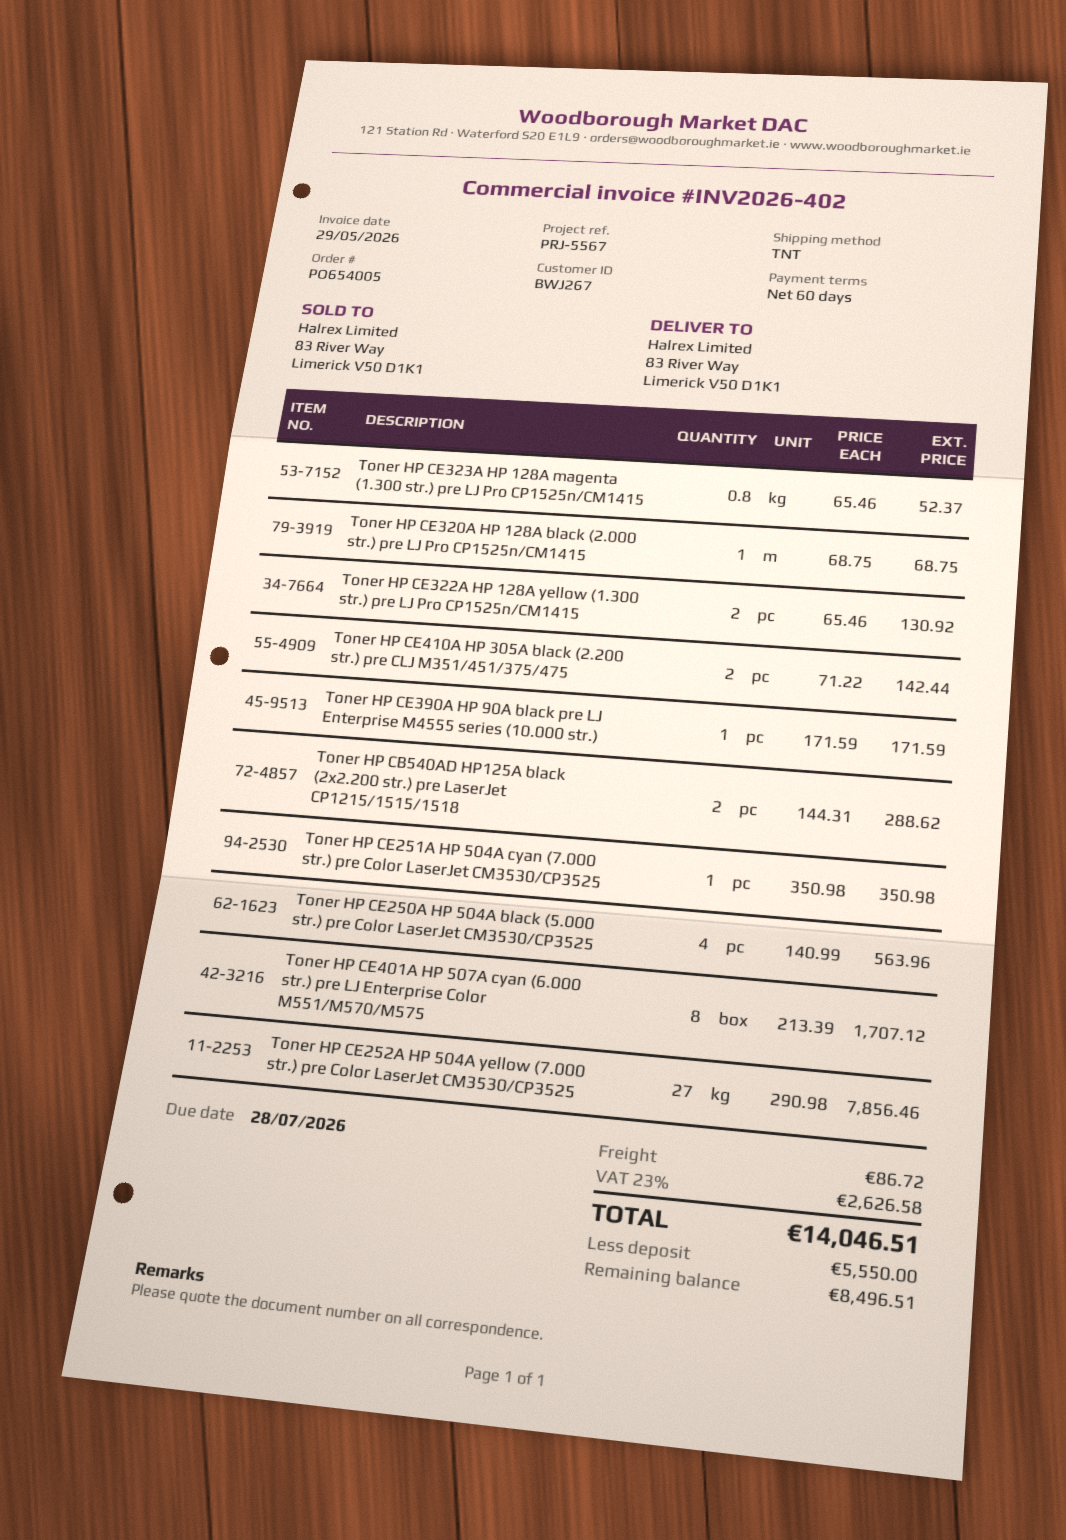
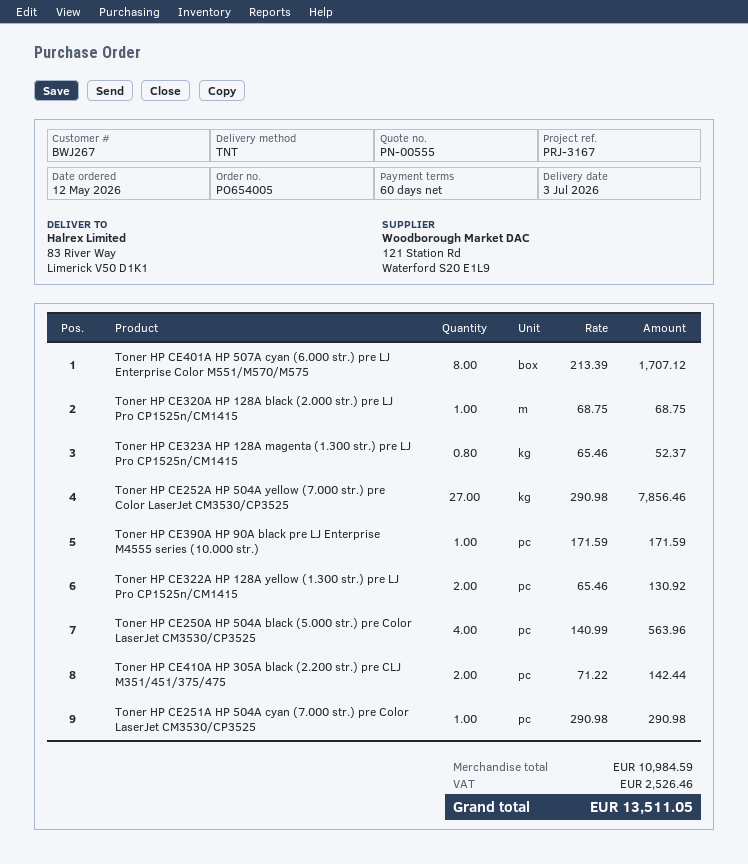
reference: PRJ-5567 -> PRJ-3167
Toner HP CB540AD HP125A black (2x2.200 str.) pre LaserJet CP1215/1515/1518: 2 x 144.31 = 288.62 -> none
Toner HP CE251A HP 504A cyan (7.000 str.) pre Color LaserJet CM3530/CP3525: 1 x 350.98 = 350.98 -> 1 x 290.98 = 290.98
shipping: 86.72 -> none
tax: 2626.58 -> 2526.46
total: 14046.51 -> 13511.05

